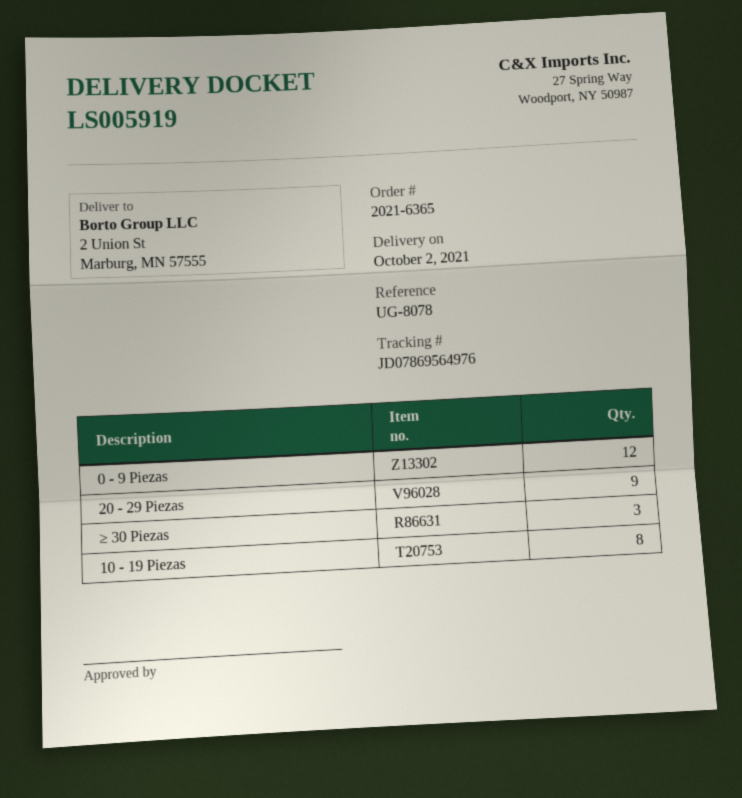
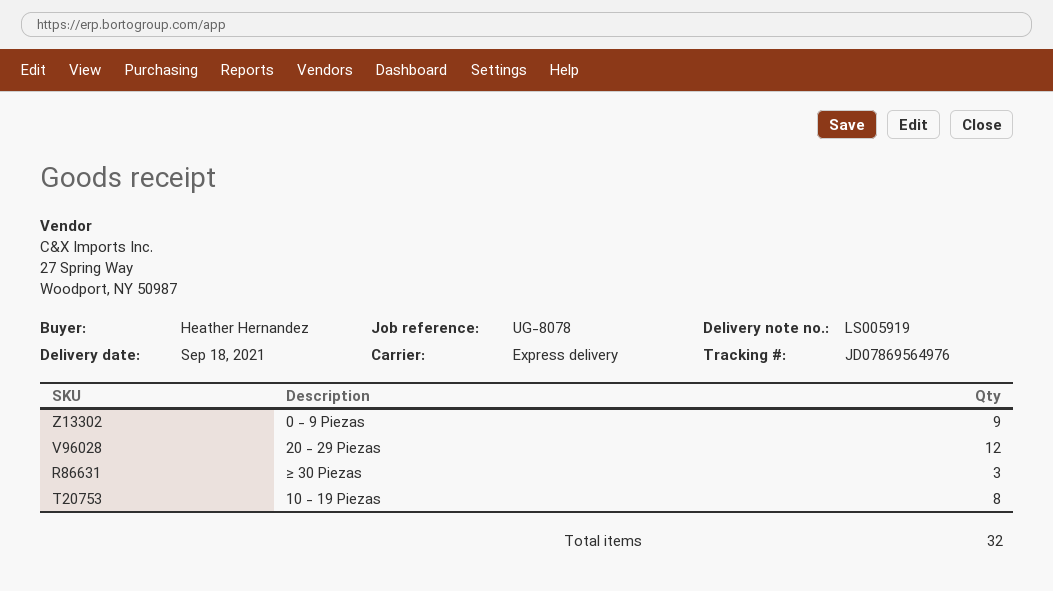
delivery date: 2021-10-02 -> 2021-09-18
0 - 9 Piezas: 12 -> 9
20 - 29 Piezas: 9 -> 12

